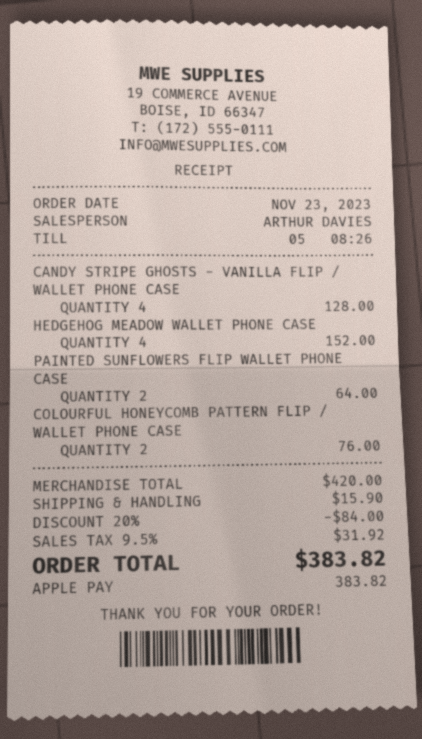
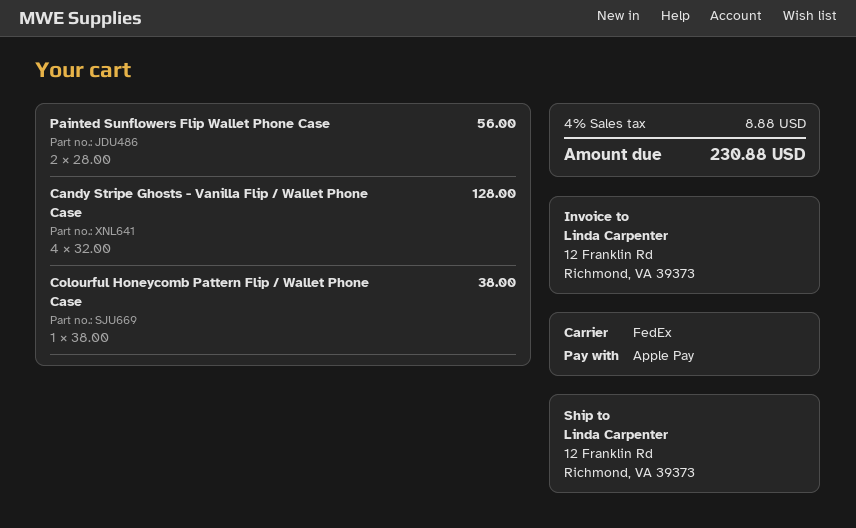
HEDGEHOG MEADOW WALLET PHONE CASE: 4 for 152.00 -> none
PAINTED SUNFLOWERS FLIP WALLET PHONE CASE: 2 for 64.00 -> 2 for 56.00
COLOURFUL HONEYCOMB PATTERN FLIP / WALLET PHONE CASE: 2 for 76.00 -> 1 for 38.00
discount: 20% = 84.00 -> none
shipping: 15.90 -> none
tax: 9.5% = 31.92 -> 4% = 8.88
total: 383.82 -> 230.88

